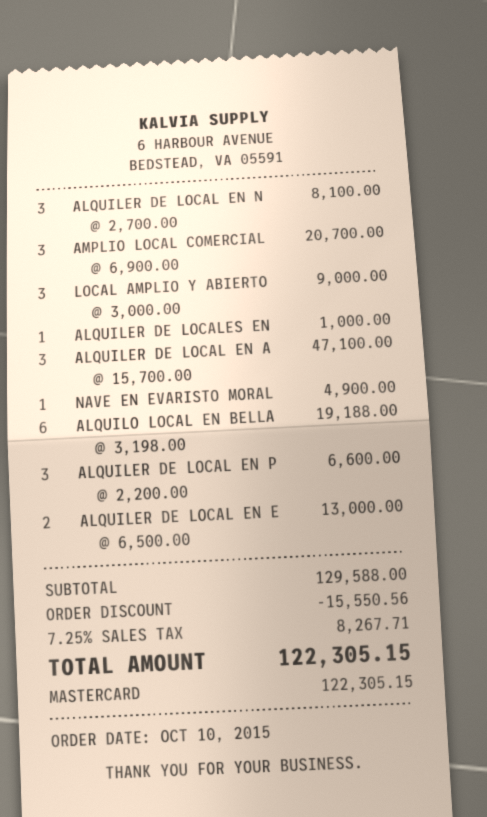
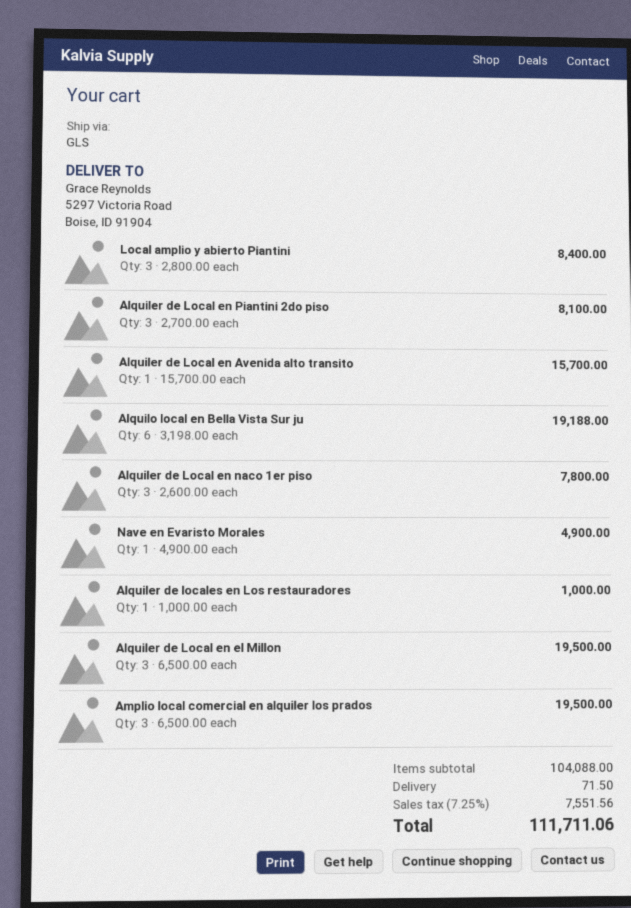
ALQUILER DE LOCAL EN N: 3 x 2700.00 = 8100.00 -> 3 x 2600.00 = 7800.00
AMPLIO LOCAL COMERCIAL: 3 x 6900.00 = 20700.00 -> 3 x 6500.00 = 19500.00
LOCAL AMPLIO Y ABIERTO: 3 x 3000.00 = 9000.00 -> 3 x 2800.00 = 8400.00
ALQUILER DE LOCAL EN A: 3 x 15700.00 = 47100.00 -> 1 x 15700.00 = 15700.00
ALQUILER DE LOCAL EN P: 3 x 2200.00 = 6600.00 -> 3 x 2700.00 = 8100.00
ALQUILER DE LOCAL EN E: 2 x 6500.00 = 13000.00 -> 3 x 6500.00 = 19500.00
subtotal: 129588.00 -> 104088.00
discount: 15550.56 -> none
shipping: none -> 71.50
tax: 7.25% = 8267.71 -> 7.25% = 7551.56
total: 122305.15 -> 111711.06

